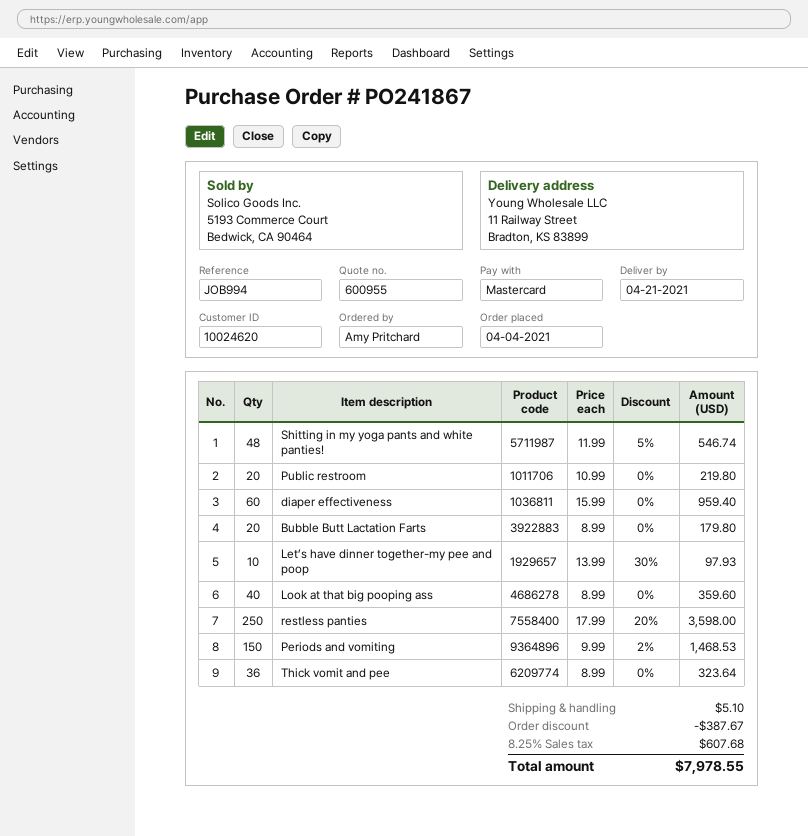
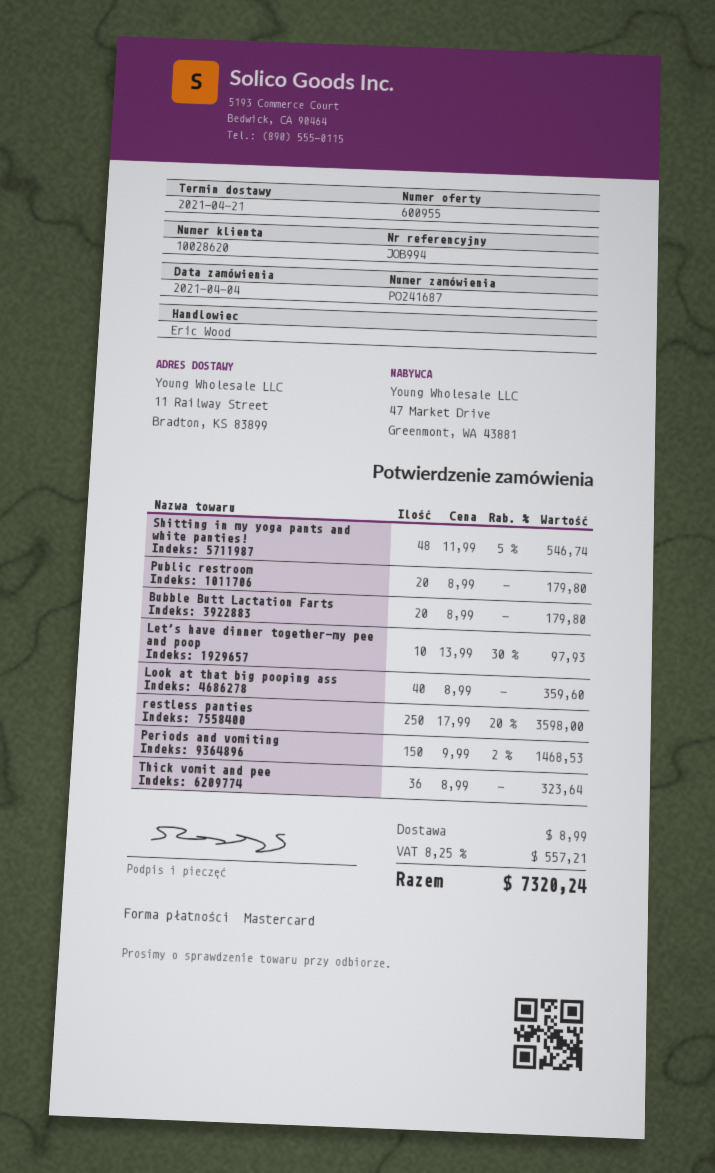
order number: PO241867 -> PO241687
customer number: 10024620 -> 10028620
Public restroom: 20 x 10.99 = 219.80 -> 20 x 8.99 = 179.80
diaper effectiveness: 60 x 15.99 = 959.40 -> none
discount: 387.67 -> none
shipping: 5.10 -> 8.99
tax: 8.25% = 607.68 -> 8.25% = 557.21
total: 7978.55 -> 7320.24

